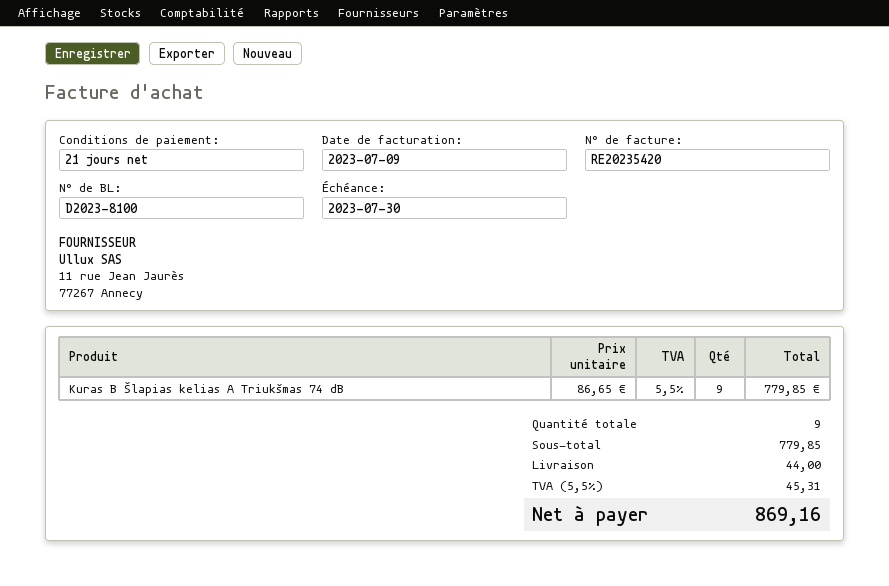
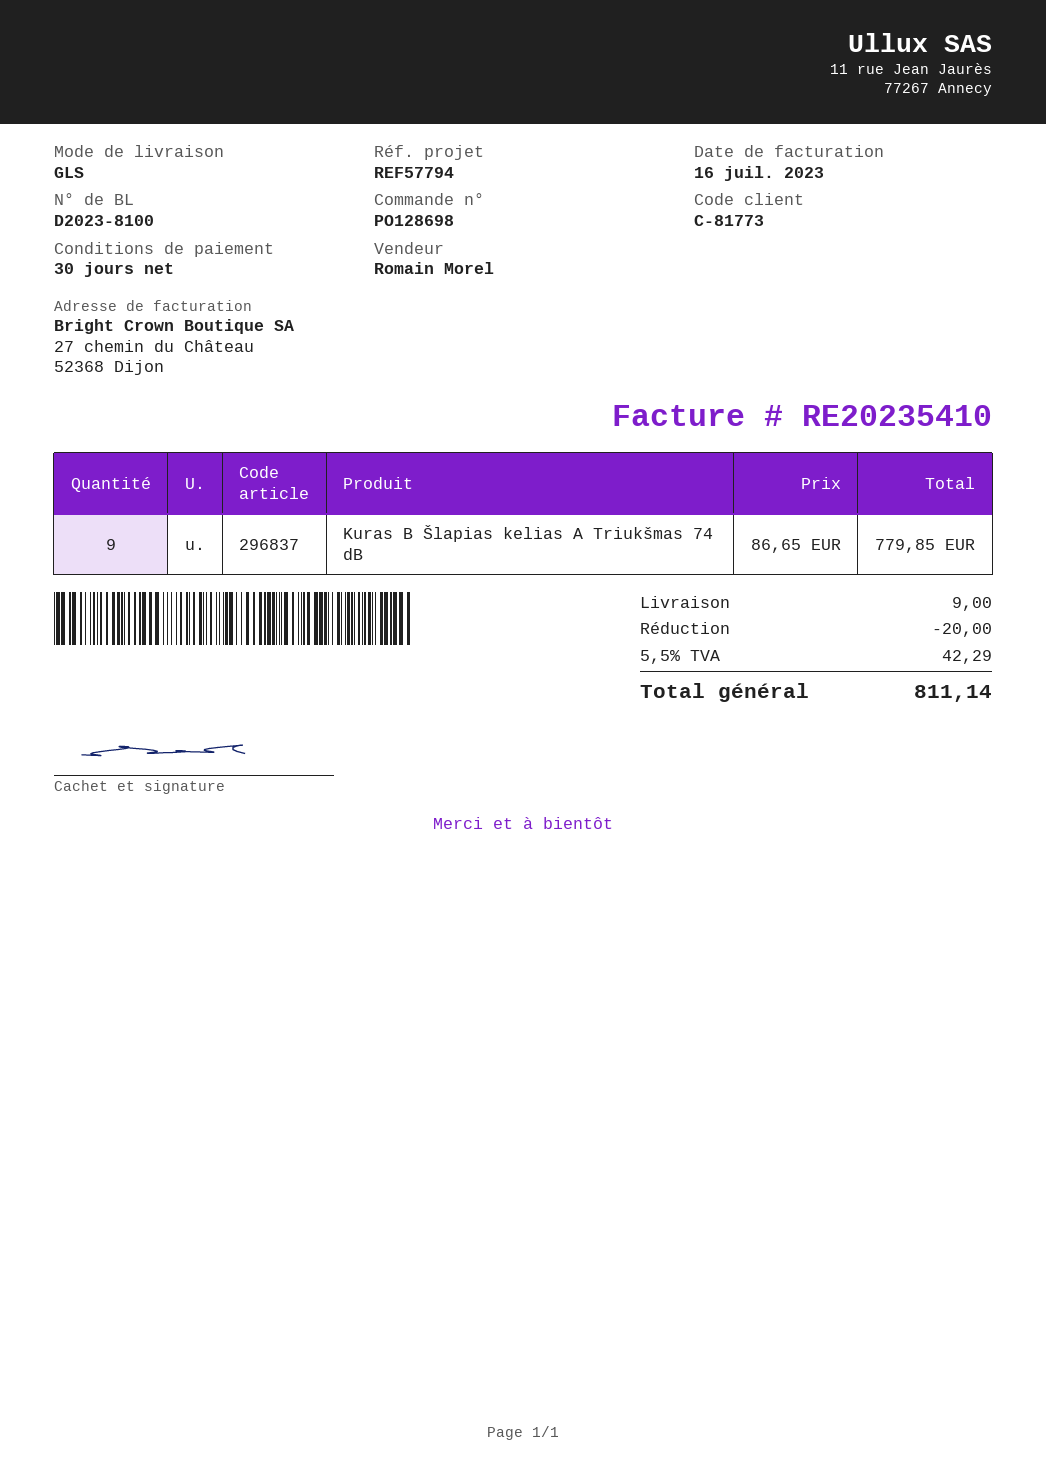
invoice number: RE20235420 -> RE20235410
invoice date: 2023-07-09 -> 2023-07-16
payment terms: 21 days -> 30 days
discount: none -> 20.00
shipping: 44.00 -> 9.00
tax: 5.5% = 45.31 -> 5.5% = 42.29
total: 869.16 -> 811.14

